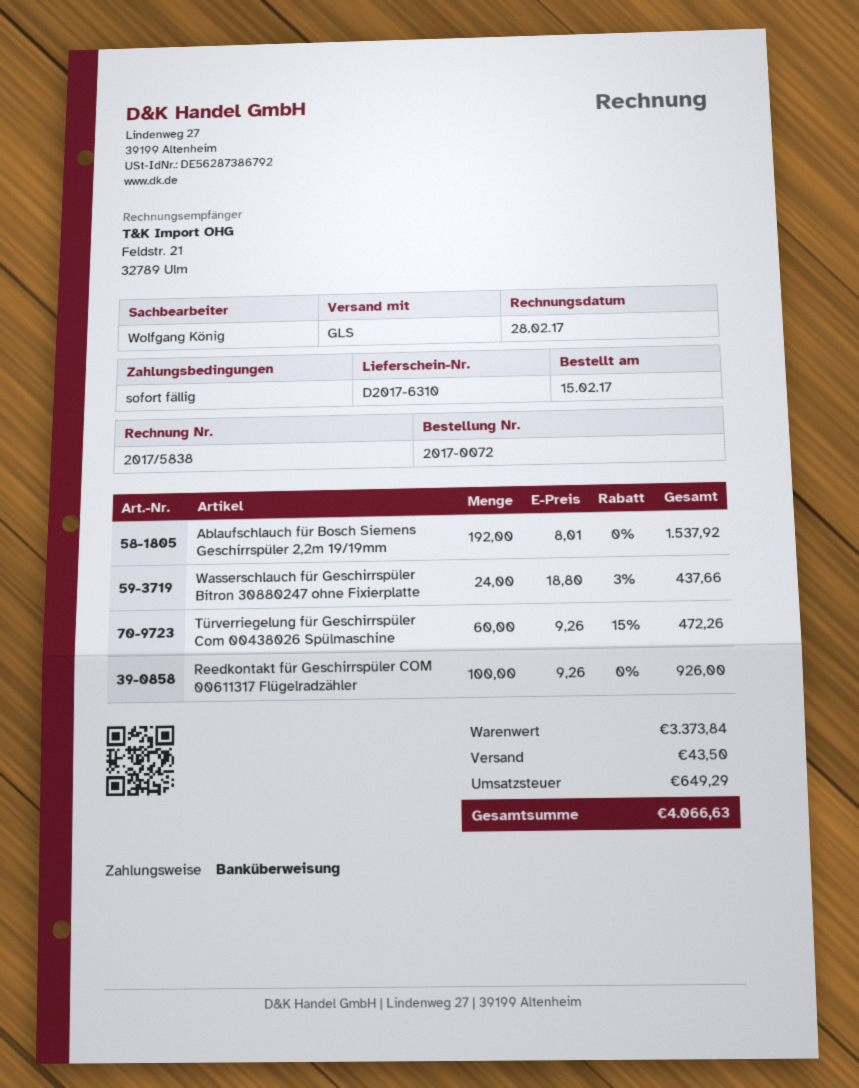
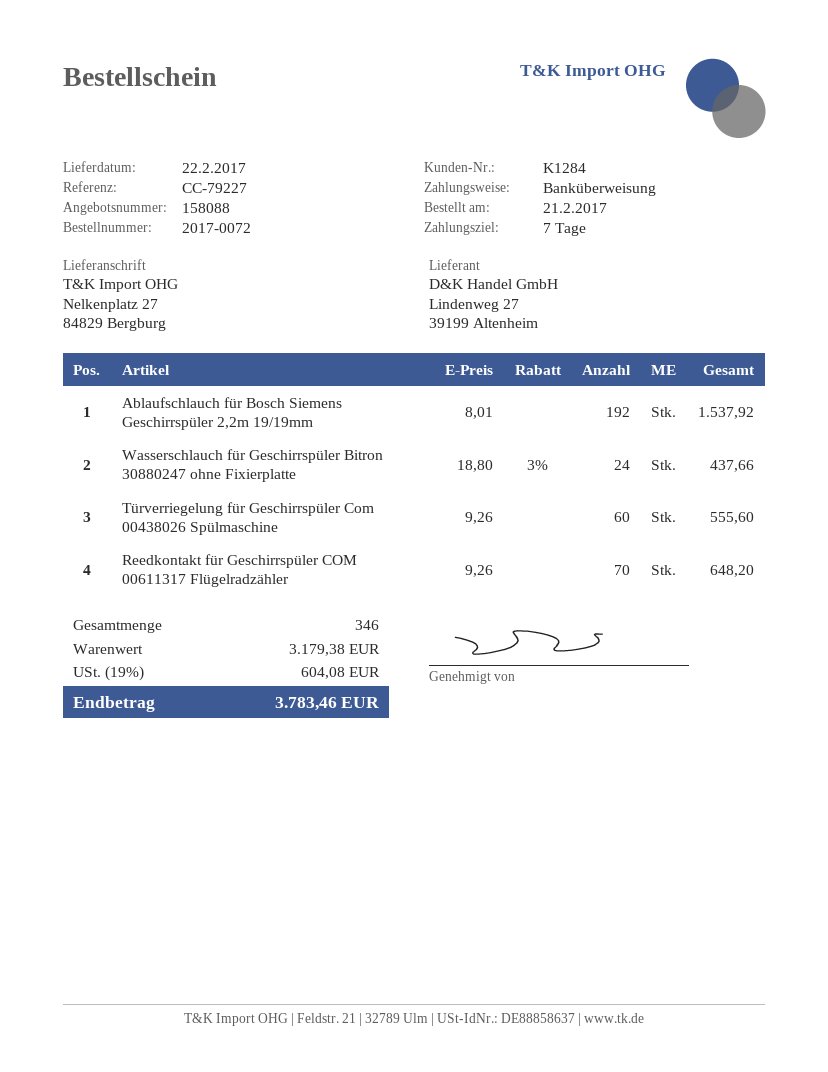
order date: 2017-02-15 -> 2017-02-21
payment terms: on receipt -> 7 days
Türverriegelung für Geschirrspüler Com 00438026 Spülmaschine: 60 x 9.26 - 15% = 472.26 -> 60 x 9.26 = 555.60
Reedkontakt für Geschirrspüler COM 00611317 Flügelradzähler: 100 x 9.26 = 926.00 -> 70 x 9.26 = 648.20
subtotal: 3373.84 -> 3179.38
shipping: 43.50 -> none
tax: 649.29 -> 604.08
total: 4066.63 -> 3783.46

